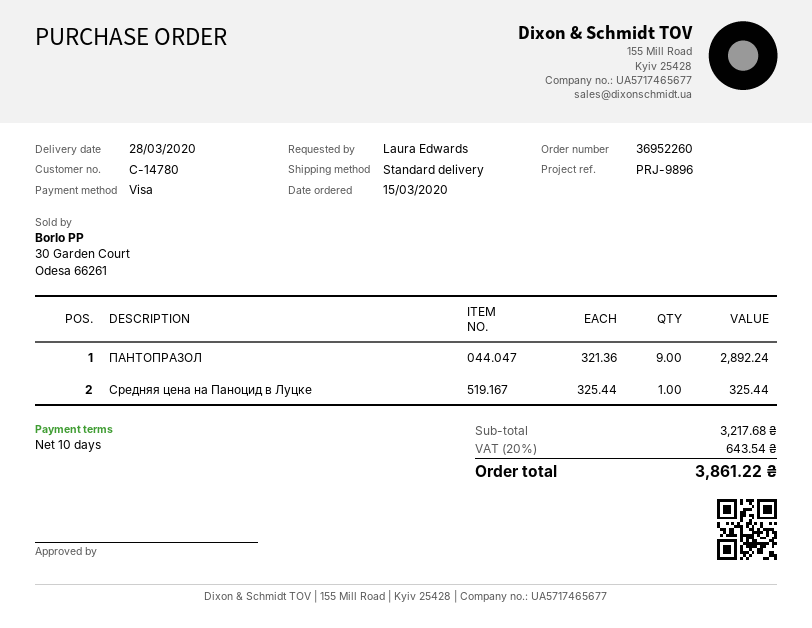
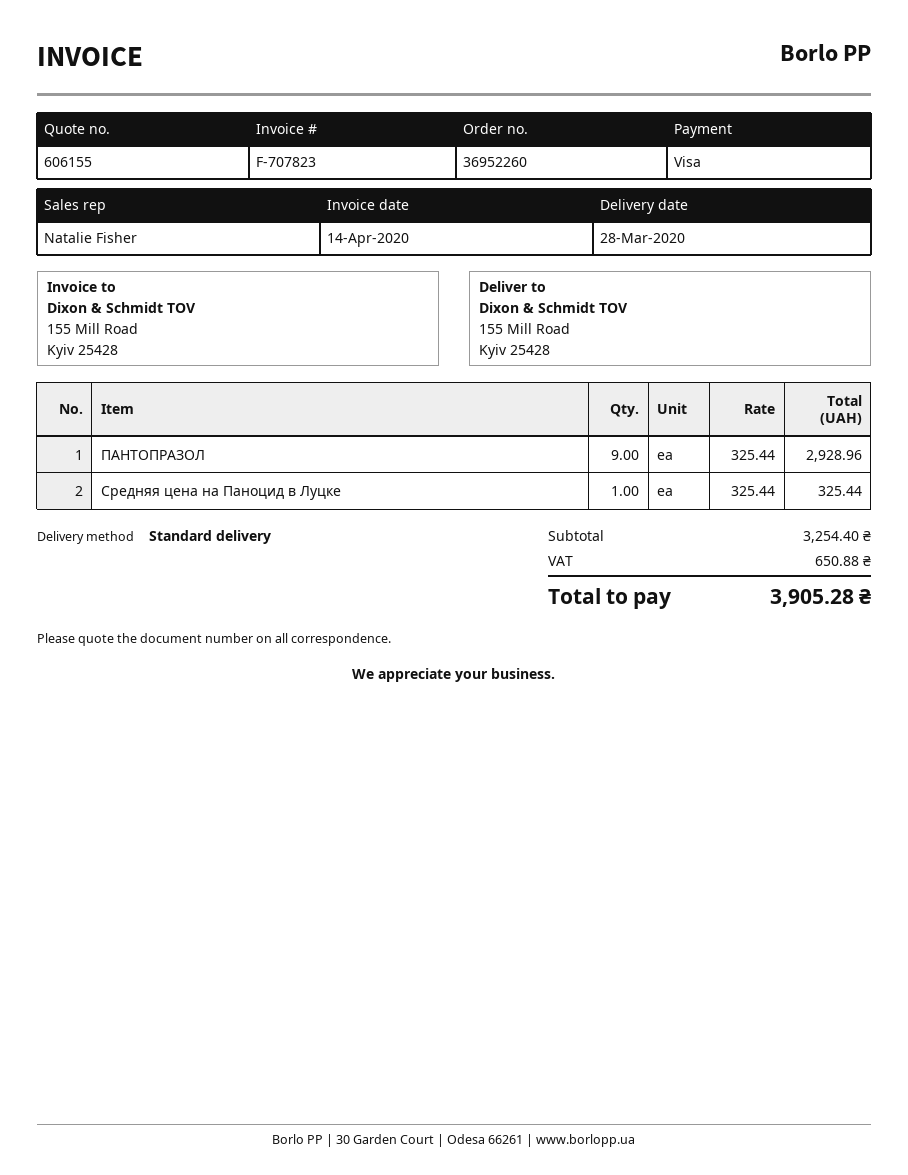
ПАНТОПРАЗОЛ: 9 x 321.36 = 2892.24 -> 9 x 325.44 = 2928.96
subtotal: 3217.68 -> 3254.40
tax: 643.54 -> 650.88
total: 3861.22 -> 3905.28

